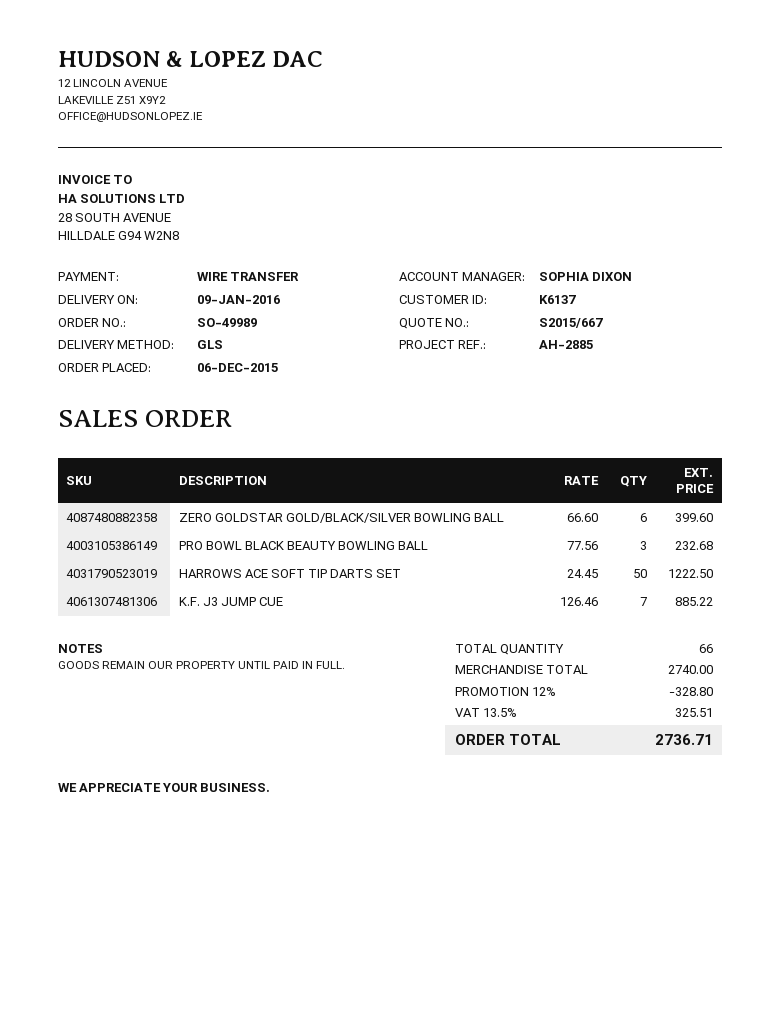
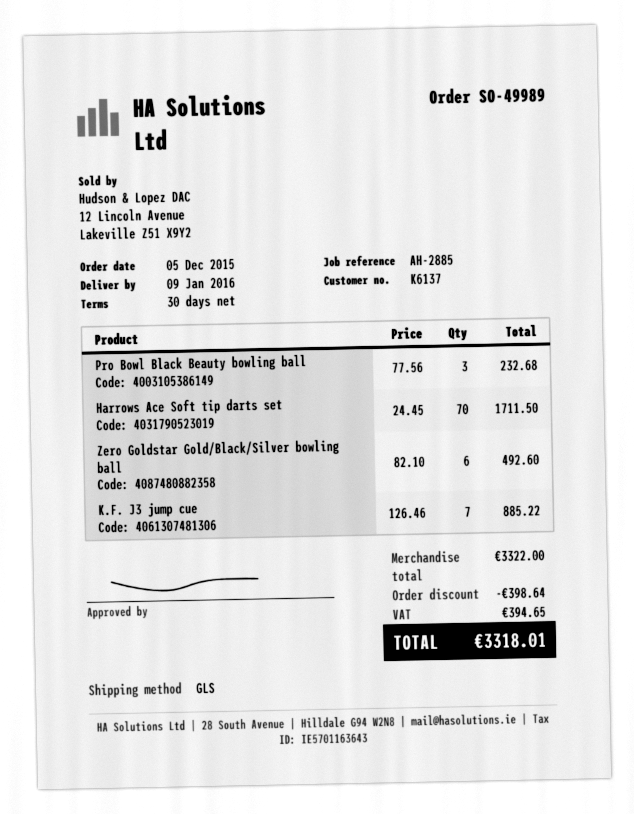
order date: 2015-12-06 -> 2015-12-05
ZERO GOLDSTAR GOLD/BLACK/SILVER BOWLING BALL: 6 x 66.60 = 399.60 -> 6 x 82.10 = 492.60
HARROWS ACE SOFT TIP DARTS SET: 50 x 24.45 = 1222.50 -> 70 x 24.45 = 1711.50
subtotal: 2740.00 -> 3322.00
discount: 328.80 -> 398.64
tax: 325.51 -> 394.65
total: 2736.71 -> 3318.01

